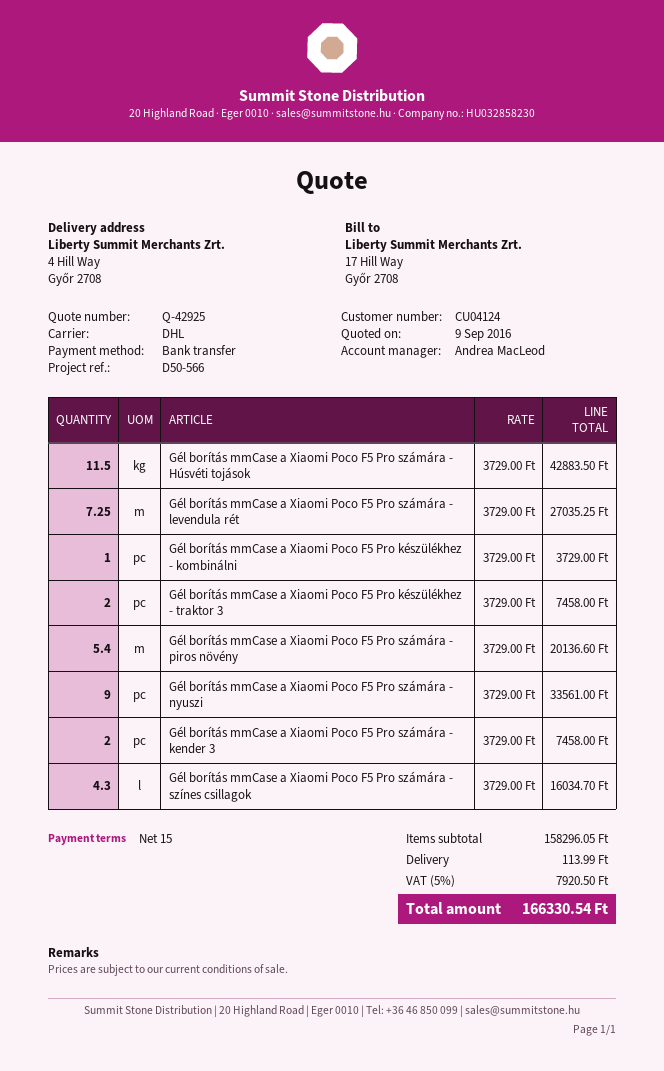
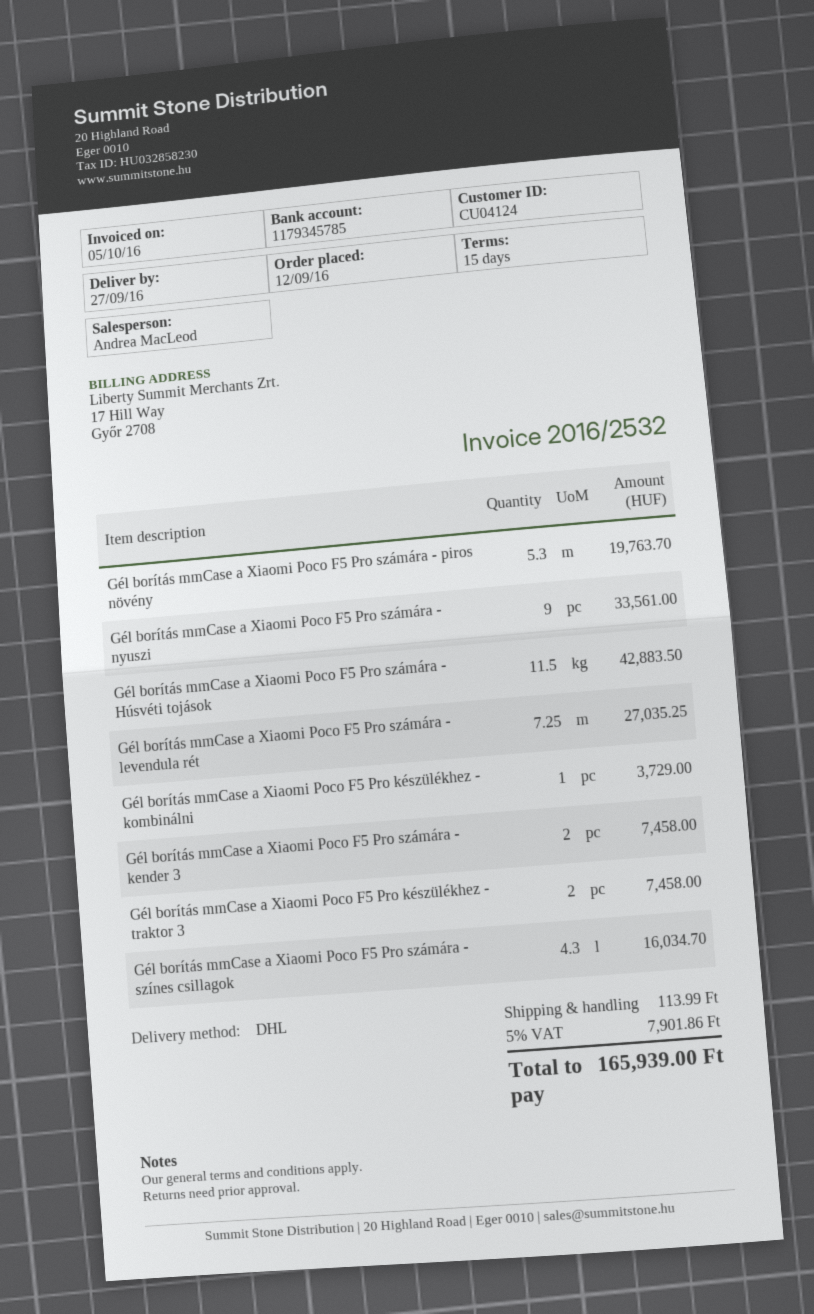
Gél borítás mmCase a Xiaomi Poco F5 Pro számára - piros növény: 5.4 for 20136.60 -> 5.3 for 19763.70
tax: 5% = 7920.50 -> 5% = 7901.86
total: 166330.54 -> 165939.00

